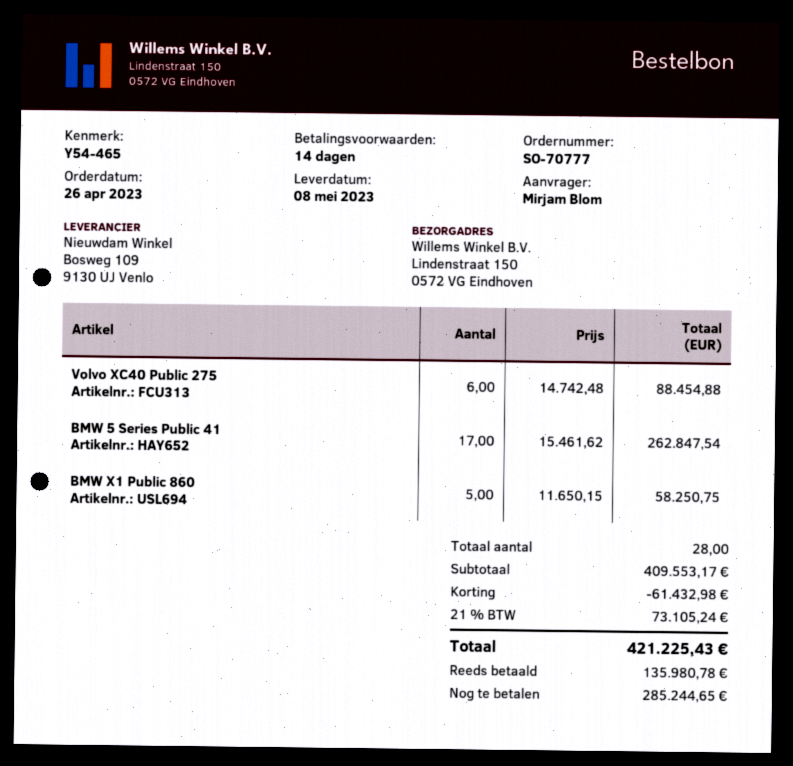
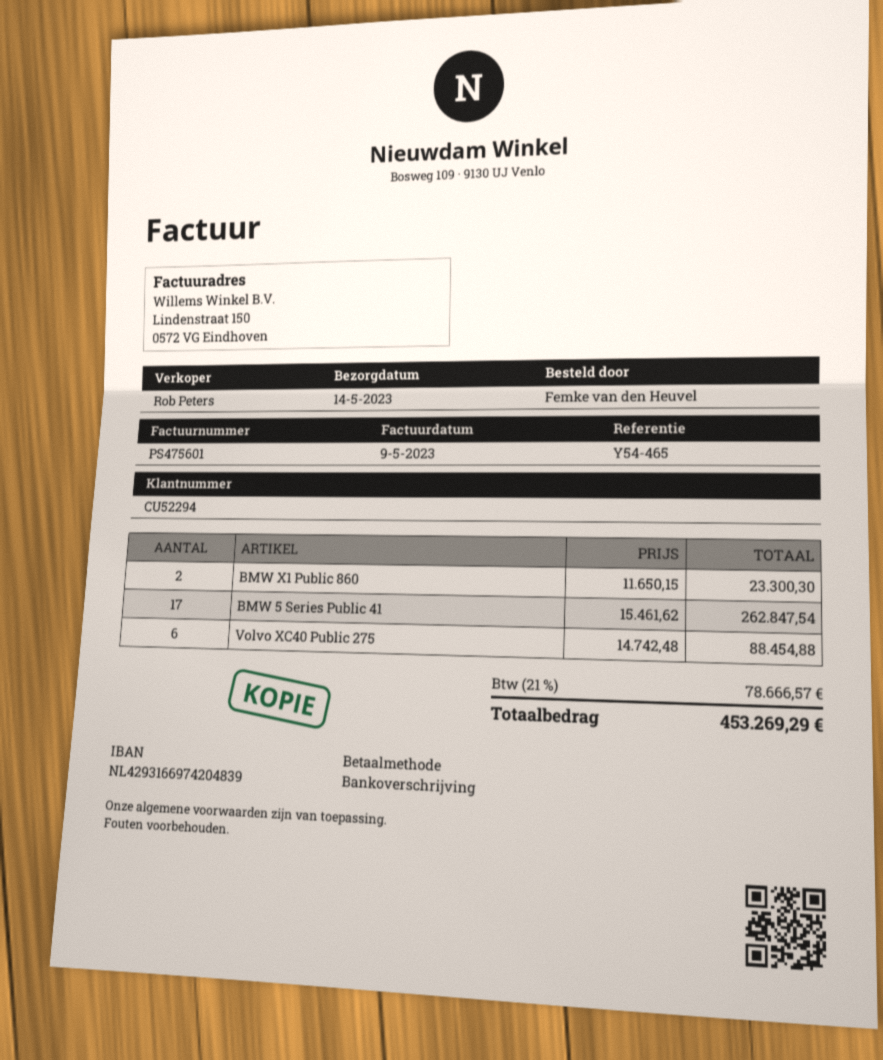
delivery date: 2023-05-08 -> 2023-05-14
ordered by: Mirjam Blom -> Femke van den Heuvel
BMW X1 Public 860: 5 x 11650.15 = 58250.75 -> 2 x 11650.15 = 23300.30
discount: 61432.98 -> none
tax: 21% = 73105.24 -> 21% = 78666.57
total: 421225.43 -> 453269.29

